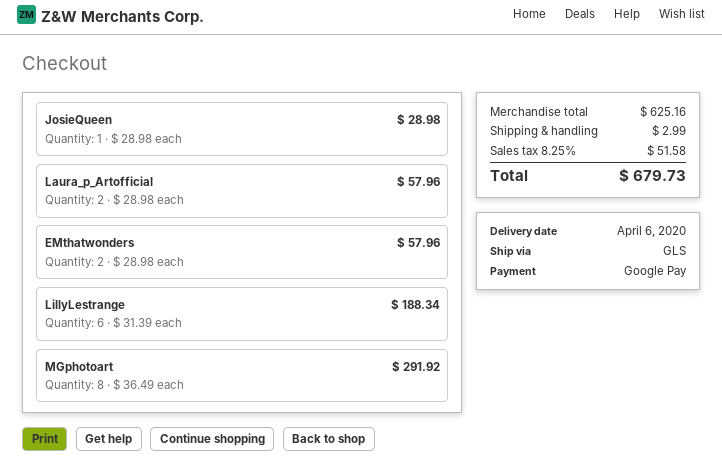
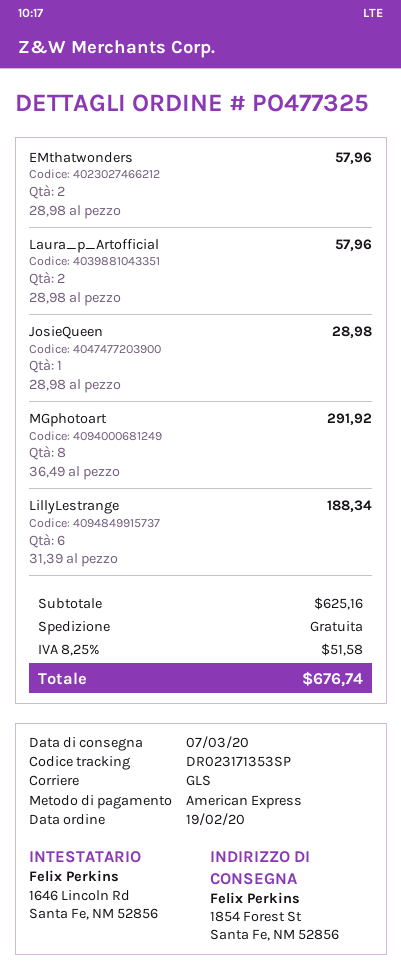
delivery date: 2020-04-06 -> 2020-03-07
payment method: Google Pay -> American Express
shipping: 2.99 -> 0.00
total: 679.73 -> 676.74

